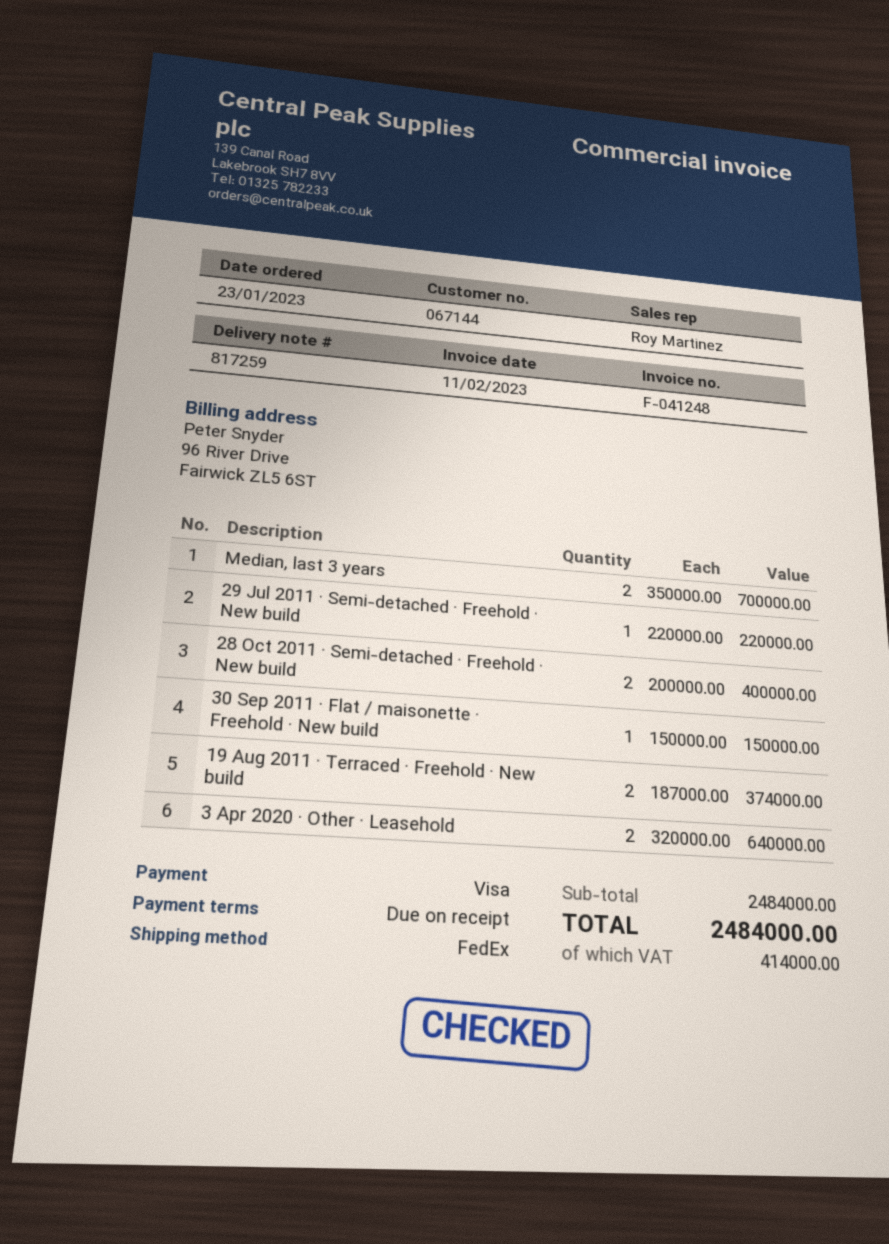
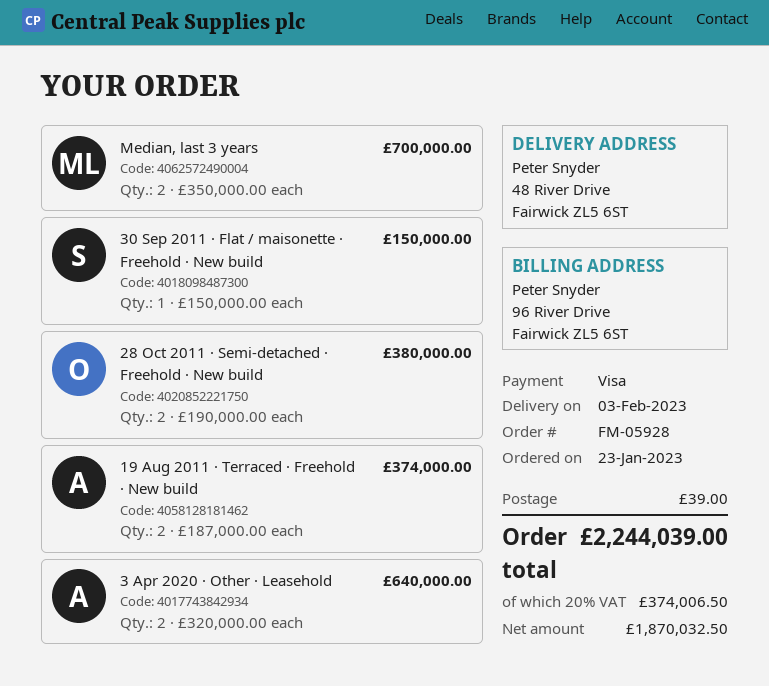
29 Jul 2011 · Semi-detached · Freehold · New build: 1 x 220000.00 = 220000.00 -> none
28 Oct 2011 · Semi-detached · Freehold · New build: 2 x 200000.00 = 400000.00 -> 2 x 190000.00 = 380000.00
shipping: none -> 39.00
tax: 414000.00 -> 374006.50
total: 2484000.00 -> 2244039.00

